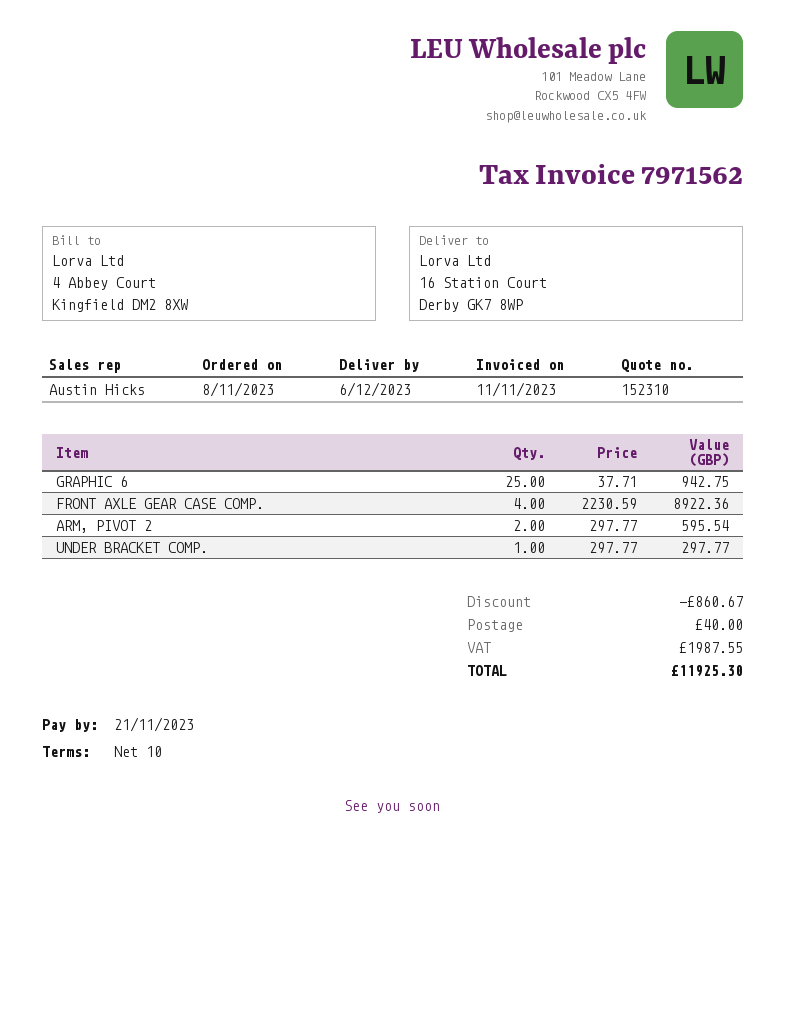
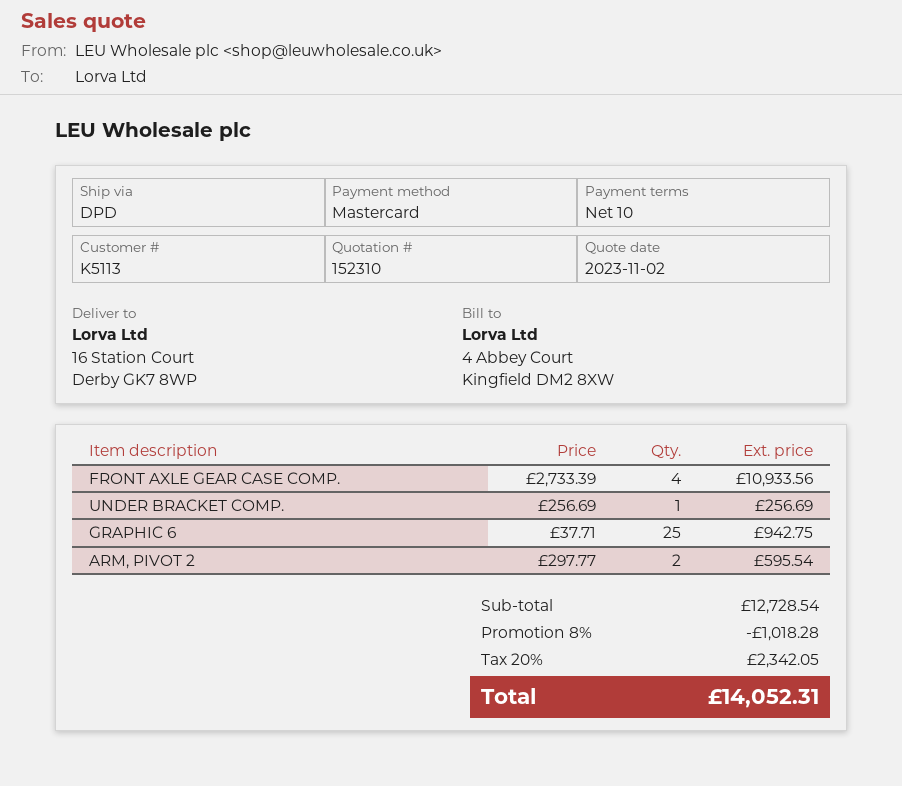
FRONT AXLE GEAR CASE COMP.: 4 x 2230.59 = 8922.36 -> 4 x 2733.39 = 10933.56
UNDER BRACKET COMP.: 1 x 297.77 = 297.77 -> 1 x 256.69 = 256.69
discount: 860.67 -> 1018.28
shipping: 40.00 -> none
tax: 1987.55 -> 2342.05
total: 11925.30 -> 14052.31

